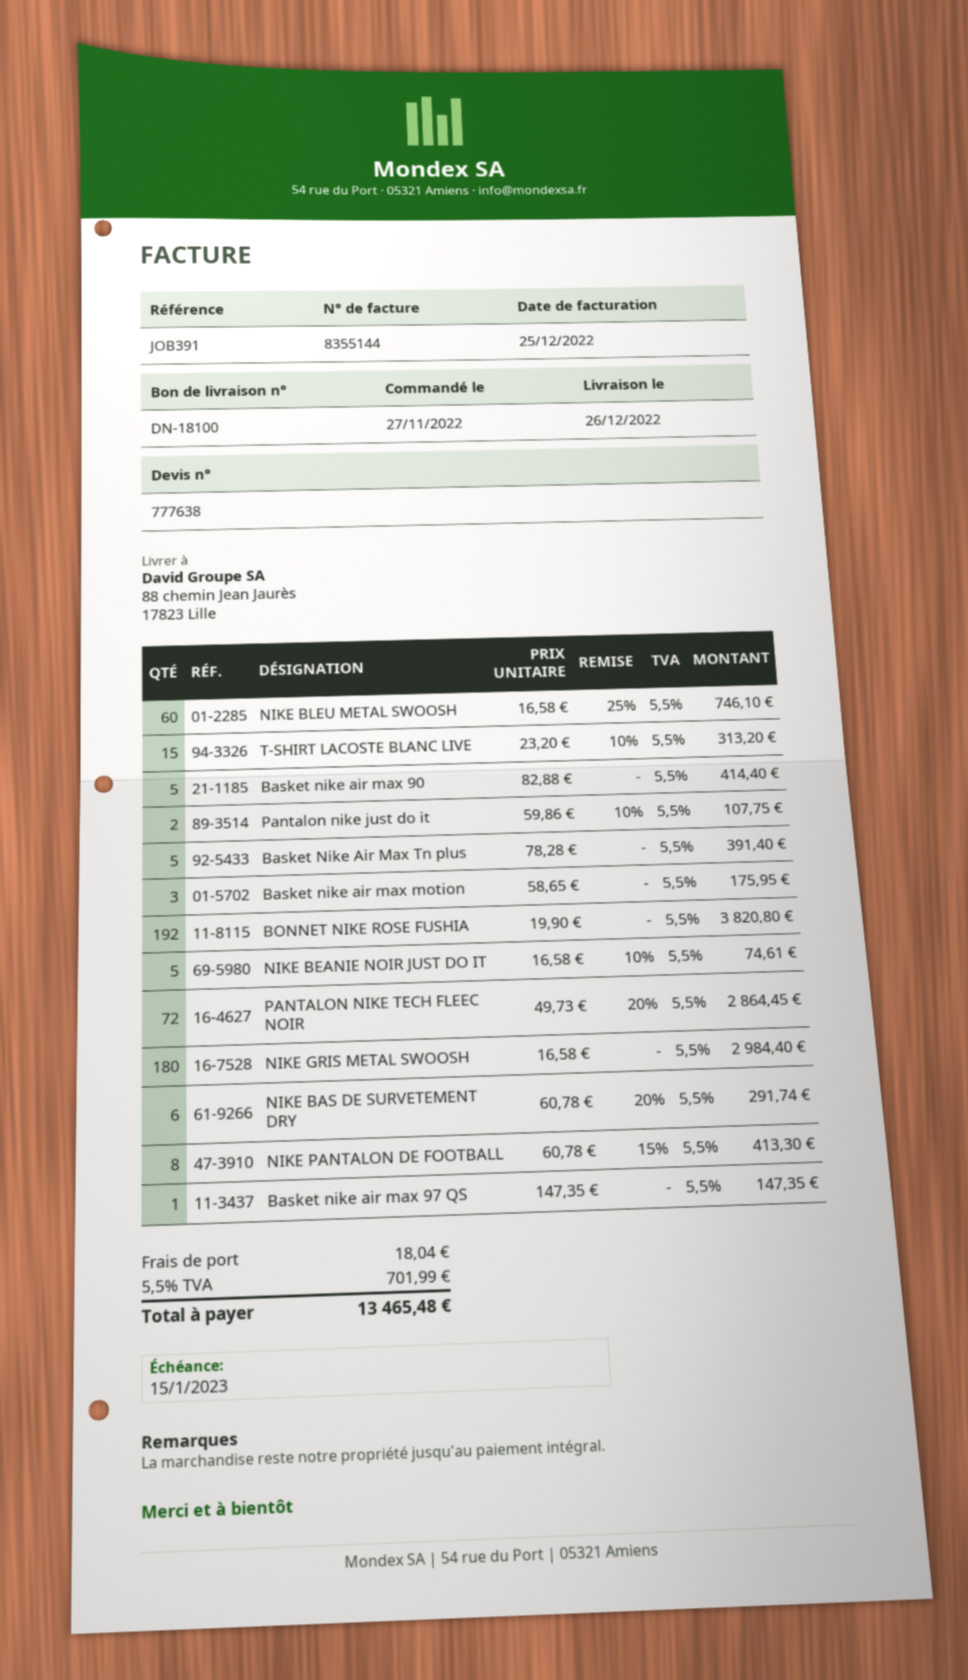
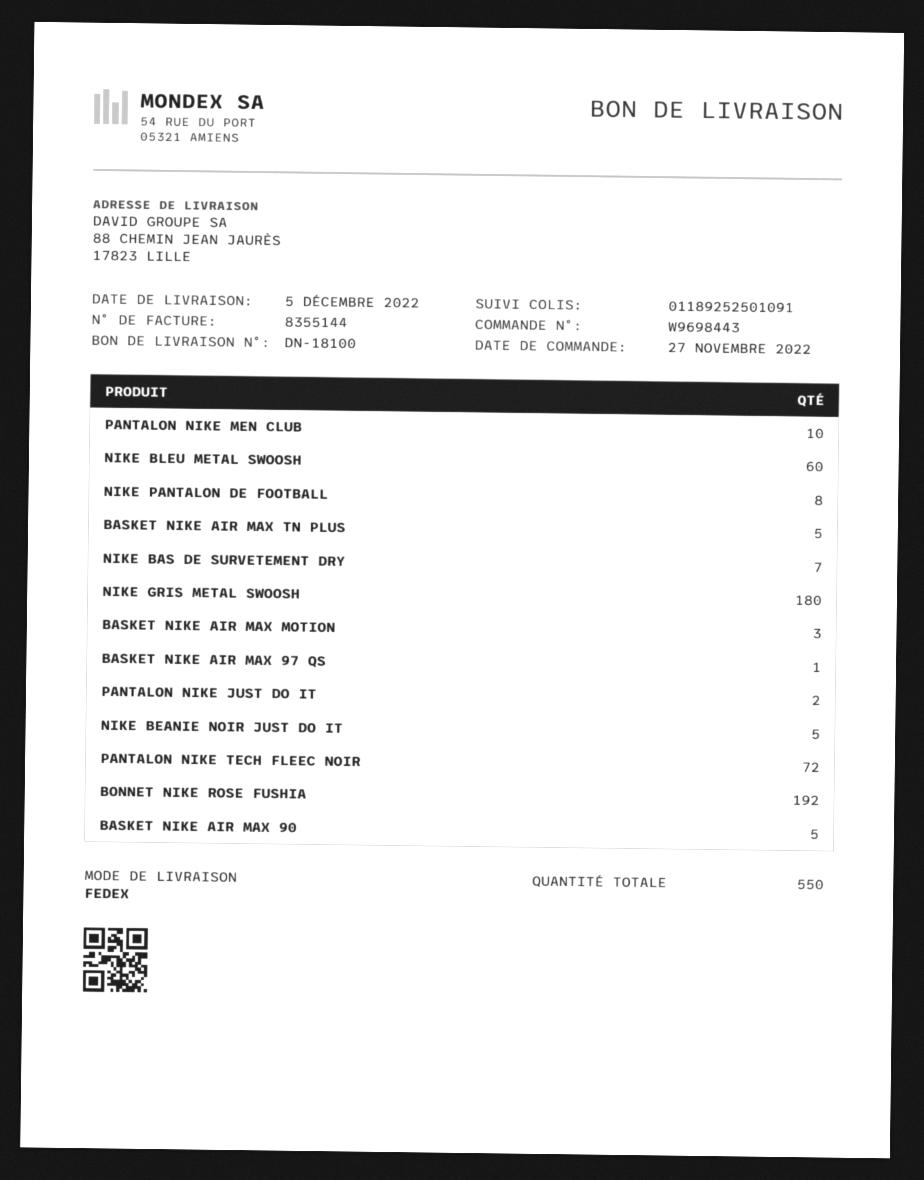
delivery date: 2022-12-26 -> 2022-12-05
T-SHIRT LACOSTE BLANC LIVE: 15 -> none
NIKE BAS DE SURVETEMENT DRY: 6 -> 7
PANTALON NIKE MEN CLUB: none -> 10

